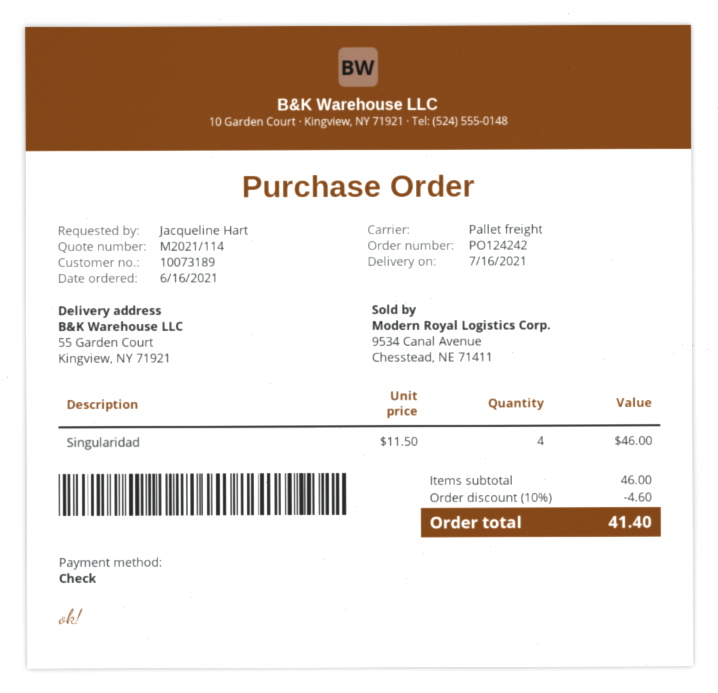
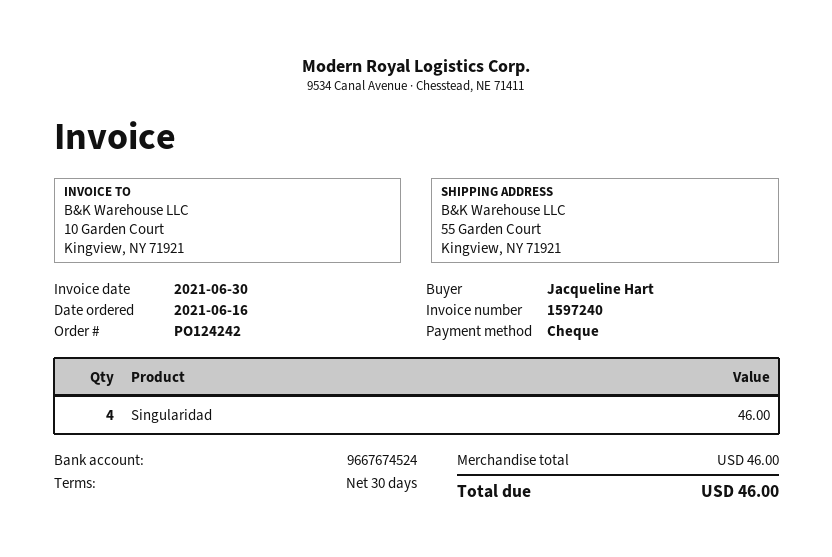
discount: 10% = 4.60 -> none
total: 41.40 -> 46.00

